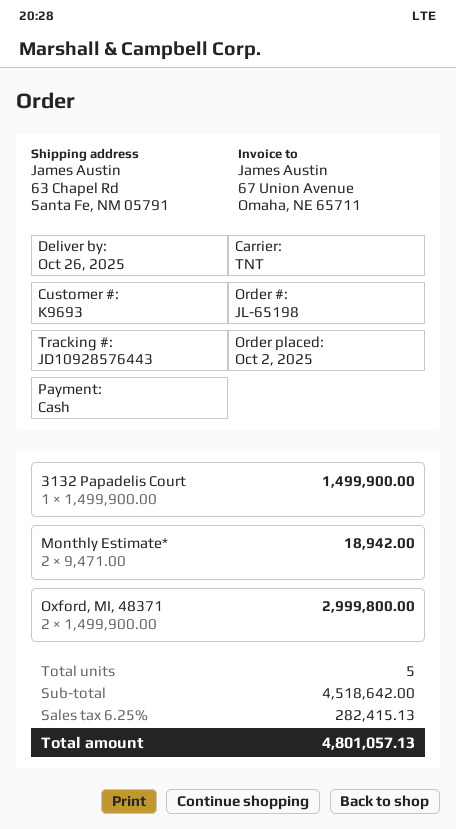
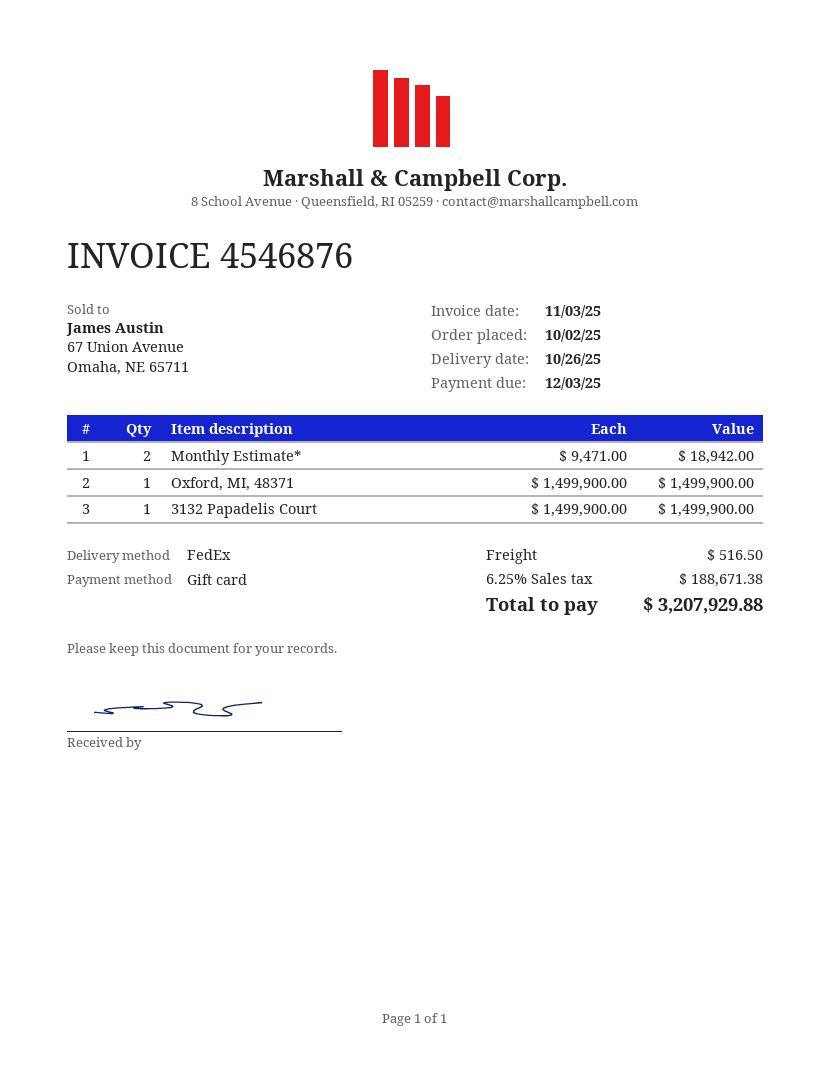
payment method: cash -> gift card
shipping method: TNT -> FedEx
Oxford, MI, 48371: 2 x 1499900.00 = 2999800.00 -> 1 x 1499900.00 = 1499900.00
shipping: none -> 516.50
tax: 6.25% = 282415.13 -> 6.25% = 188671.38
total: 4801057.13 -> 3207929.88

